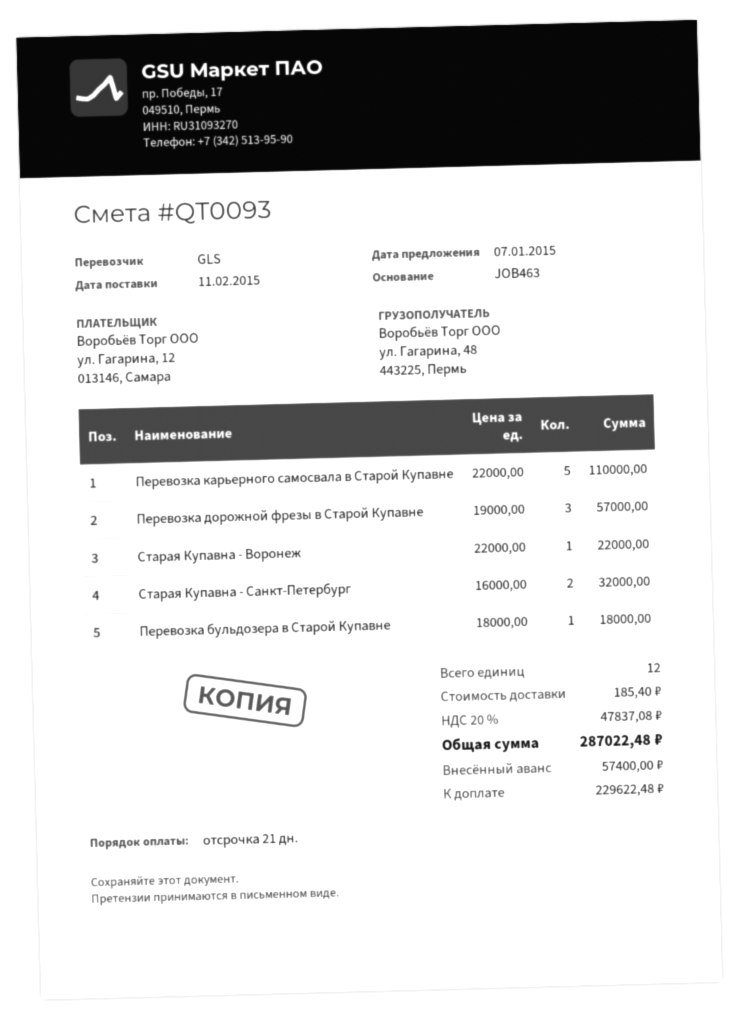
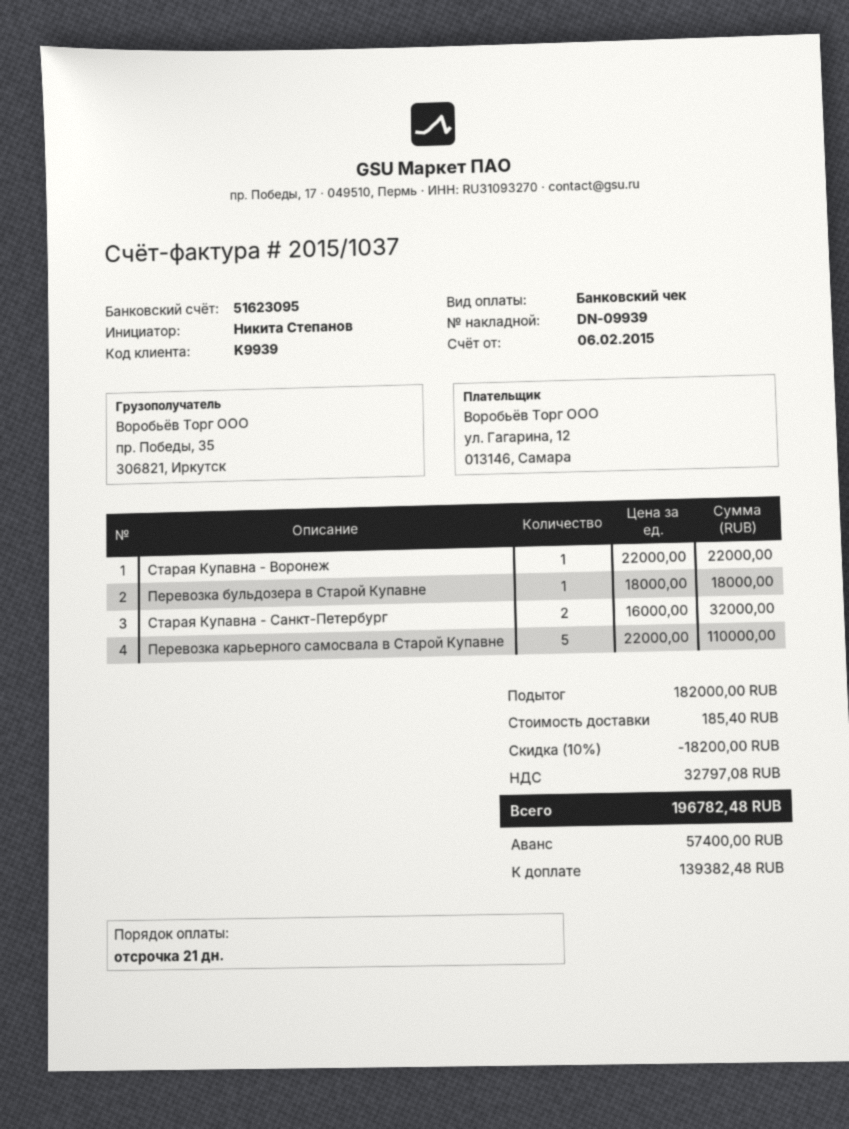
ship to: ул. Гагарина, 48, 443225, Пермь -> пр. Победы, 35, 306821, Иркутск
Перевозка дорожной фрезы в Старой Купавне: 3 x 19000.00 = 57000.00 -> none
discount: none -> 10% = 18200.00
tax: 47837.08 -> 32797.08
total: 287022.48 -> 196782.48
balance: 229622.48 -> 139382.48

